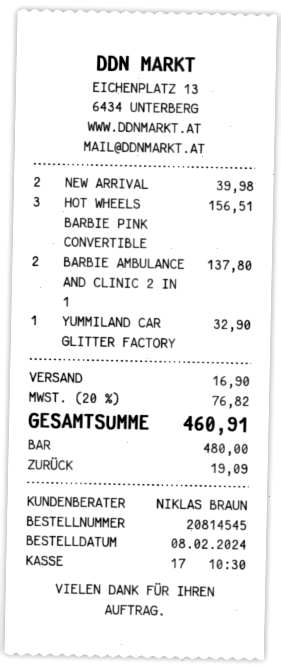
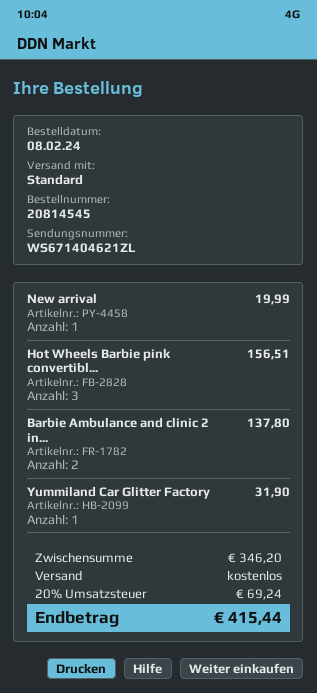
NEW ARRIVAL: 2 for 39.98 -> 1 for 19.99
YUMMILAND CAR GLITTER FACTORY: 1 for 32.90 -> 1 for 31.90
shipping: 16.90 -> 0.00
tax: 20% = 76.82 -> 20% = 69.24
total: 460.91 -> 415.44

